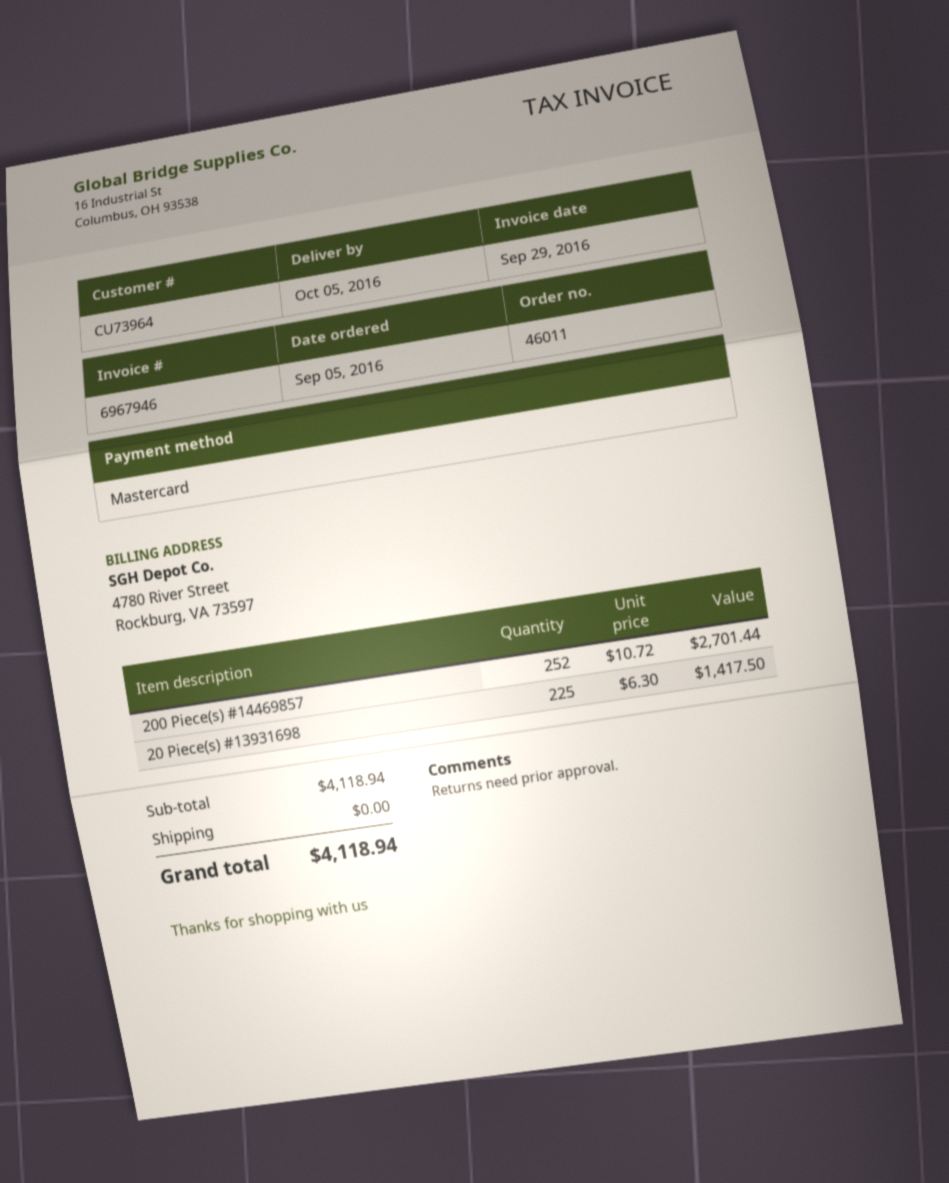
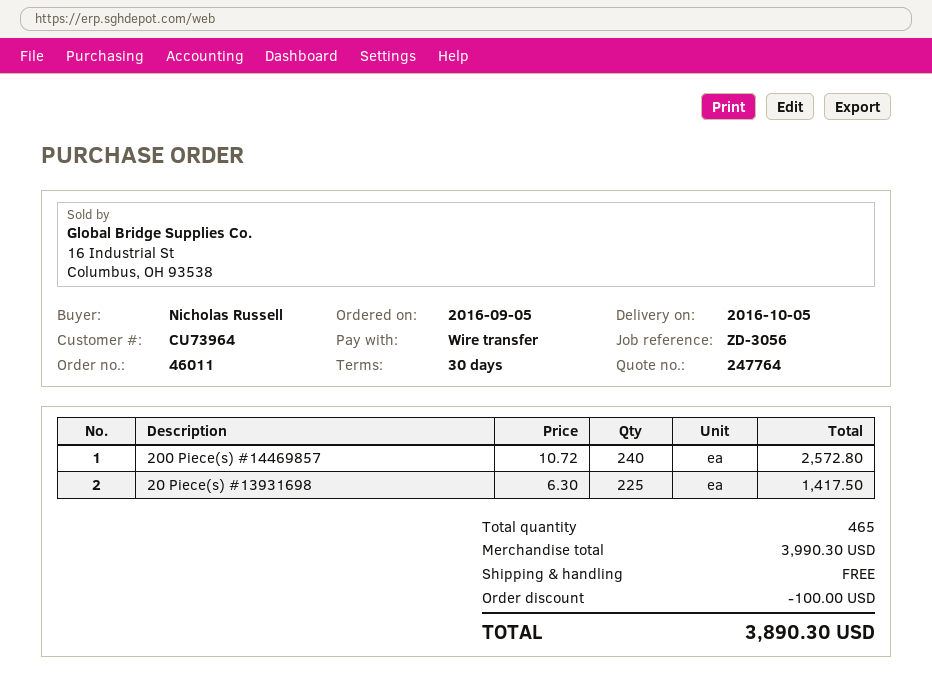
payment method: Mastercard -> bank transfer
200 Piece(s) #14469857: 252 x 10.72 = 2701.44 -> 240 x 10.72 = 2572.80
subtotal: 4118.94 -> 3990.30
discount: none -> 100.00
total: 4118.94 -> 3890.30

